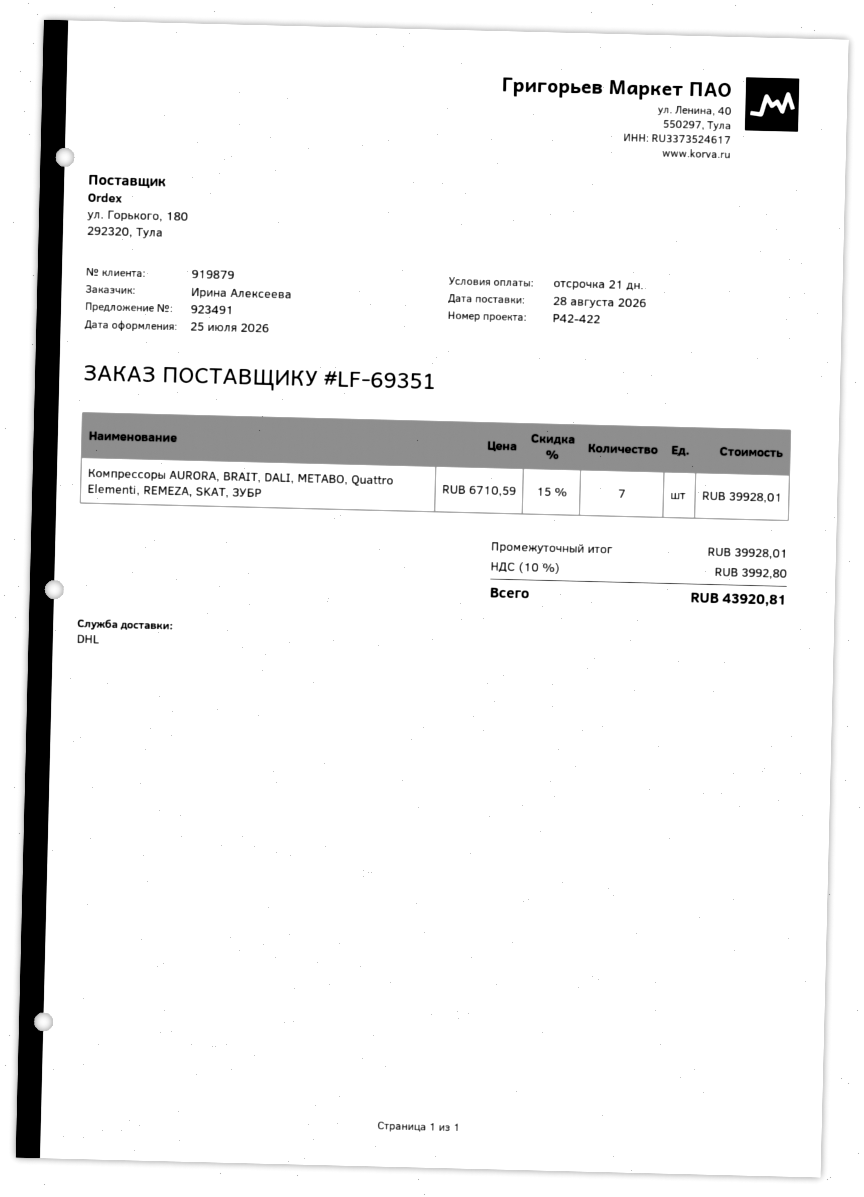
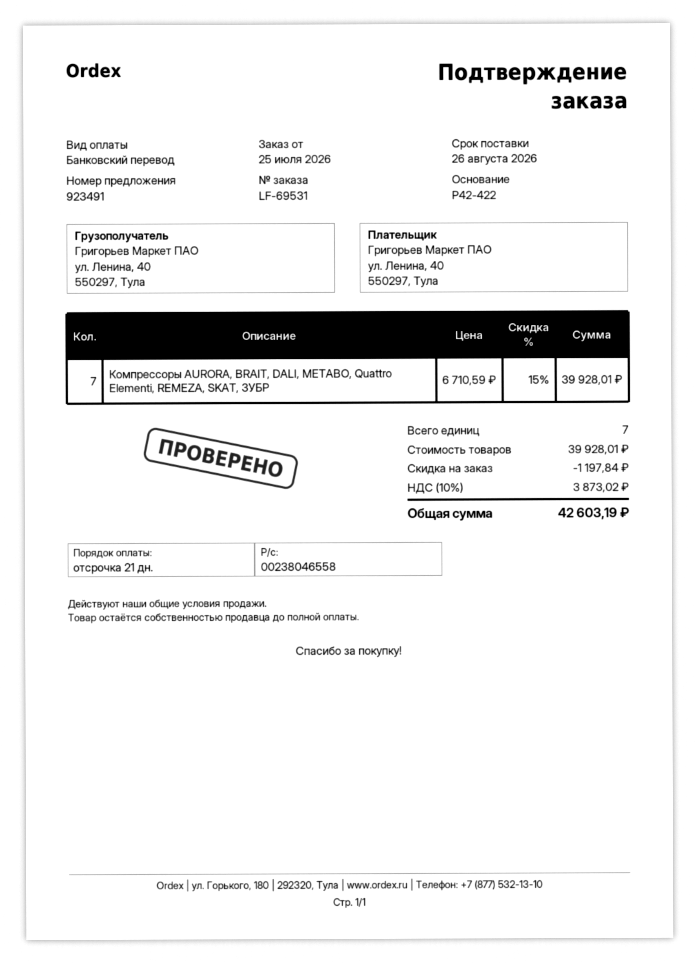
order number: LF-69351 -> LF-69531
delivery date: 2026-08-28 -> 2026-08-26
discount: none -> 1197.84
tax: 10% = 3992.80 -> 10% = 3873.02
total: 43920.81 -> 42603.19

